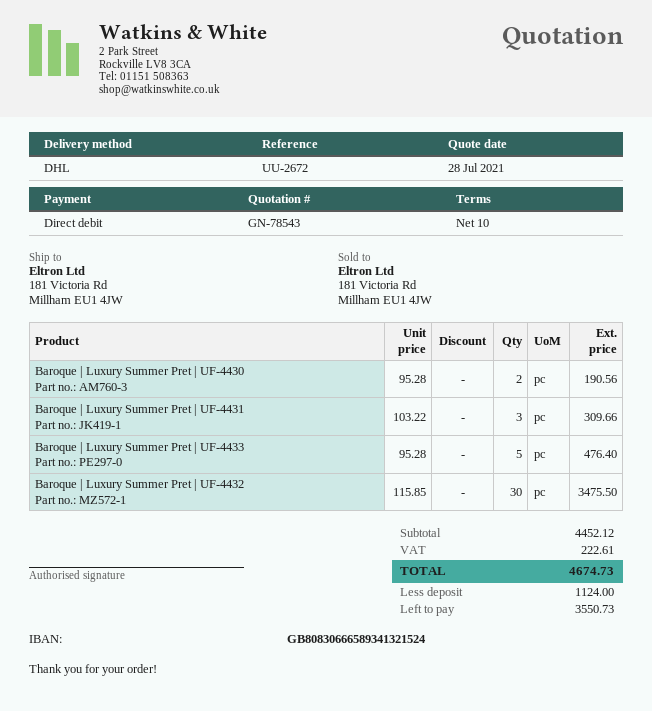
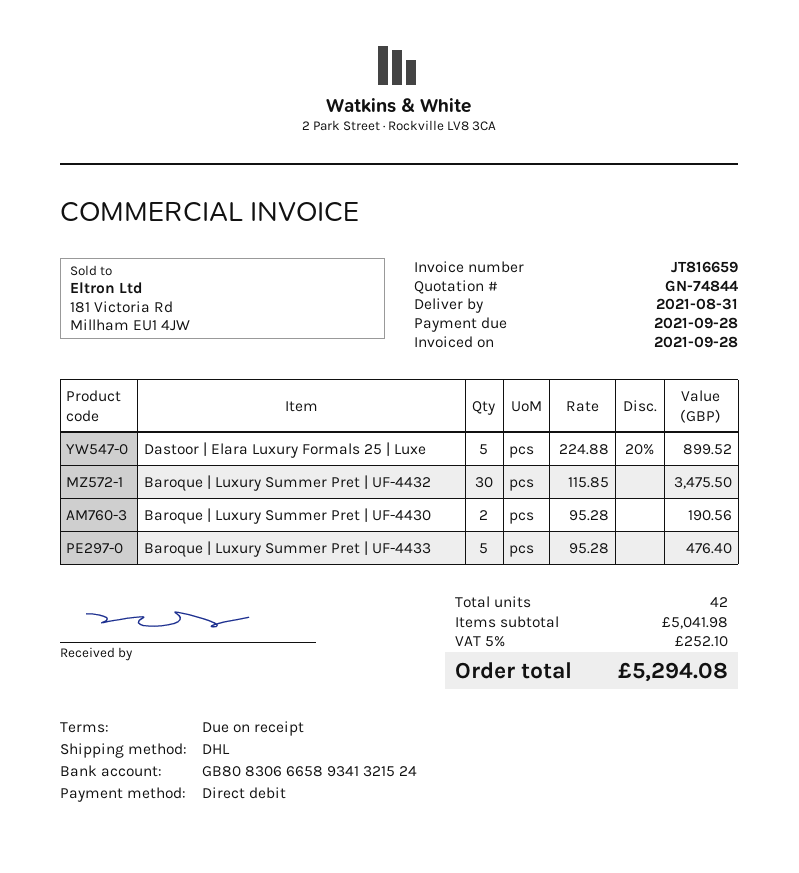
quote number: GN-78543 -> GN-74844
payment terms: 10 days -> on receipt
Baroque | Luxury Summer Pret | UF-4431: 3 x 103.22 = 309.66 -> none
Dastoor | Elara Luxury Formals 25 | Luxe: none -> 5 x 224.88 - 20% = 899.52
subtotal: 4452.12 -> 5041.98
tax: 222.61 -> 252.10
total: 4674.73 -> 5294.08

